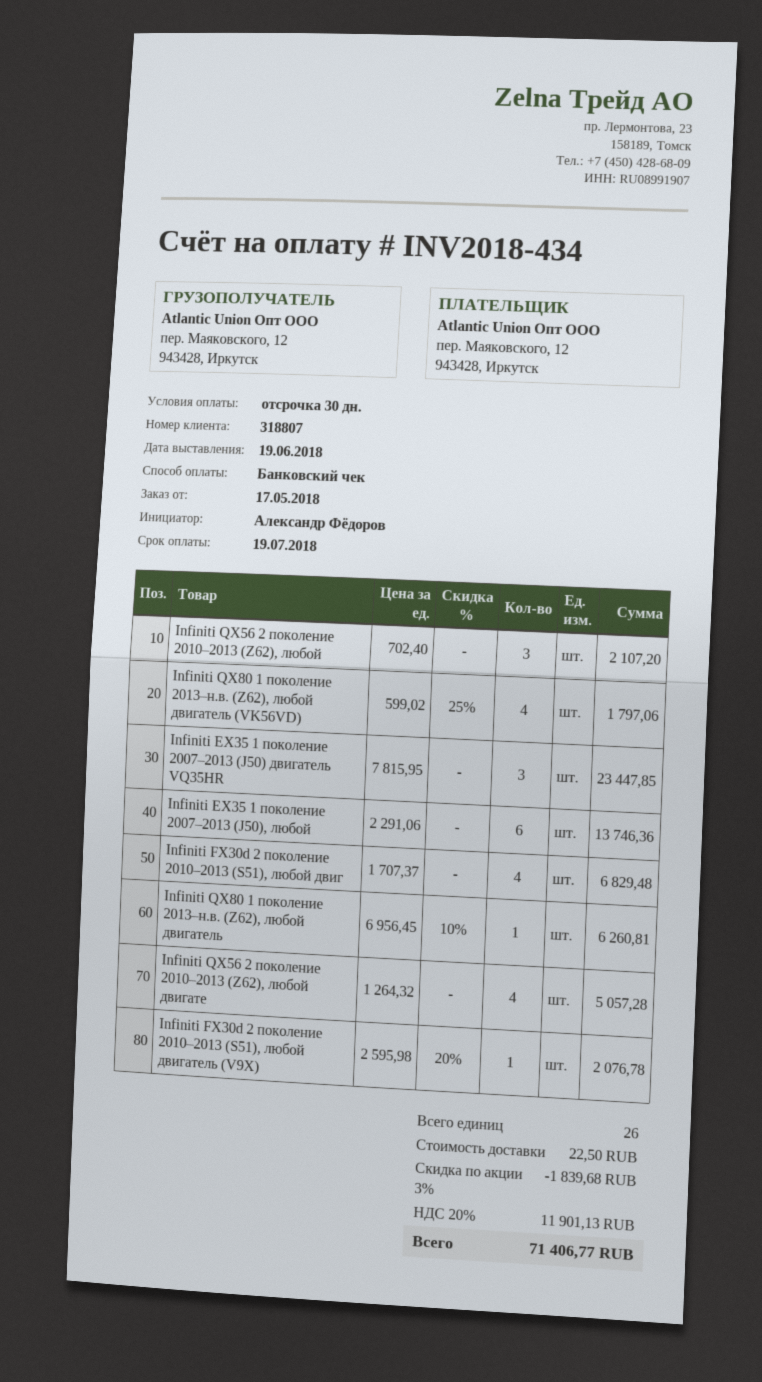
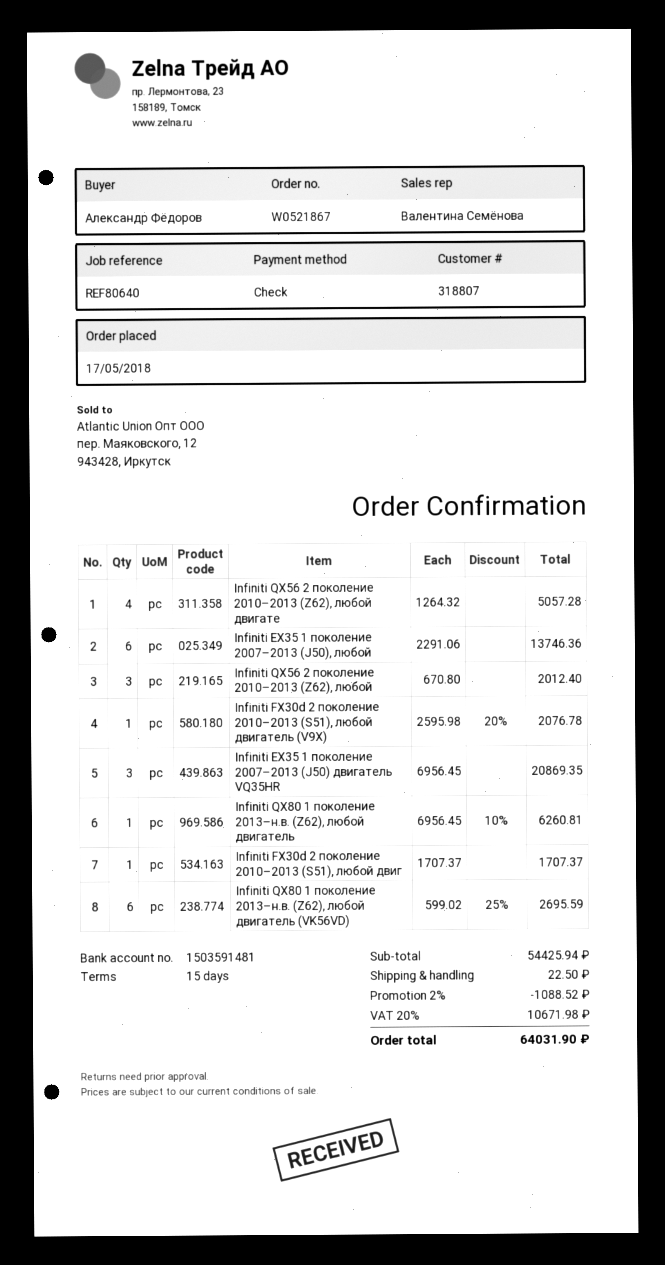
payment terms: 30 days -> 15 days
Infiniti QX56 2 поколение 2010–2013 (Z62), любой: 3 x 702.40 = 2107.20 -> 3 x 670.80 = 2012.40
Infiniti QX80 1 поколение 2013–н.в. (Z62), любой двигатель (VK56VD): 4 x 599.02 - 25% = 1797.06 -> 6 x 599.02 - 25% = 2695.59
Infiniti EX35 1 поколение 2007–2013 (J50) двигатель VQ35HR: 3 x 7815.95 = 23447.85 -> 3 x 6956.45 = 20869.35
Infiniti FX30d 2 поколение 2010–2013 (S51), любой двиг: 4 x 1707.37 = 6829.48 -> 1 x 1707.37 = 1707.37
discount: 3% = 1839.68 -> 2% = 1088.52
tax: 20% = 11901.13 -> 20% = 10671.98
total: 71406.77 -> 64031.90

